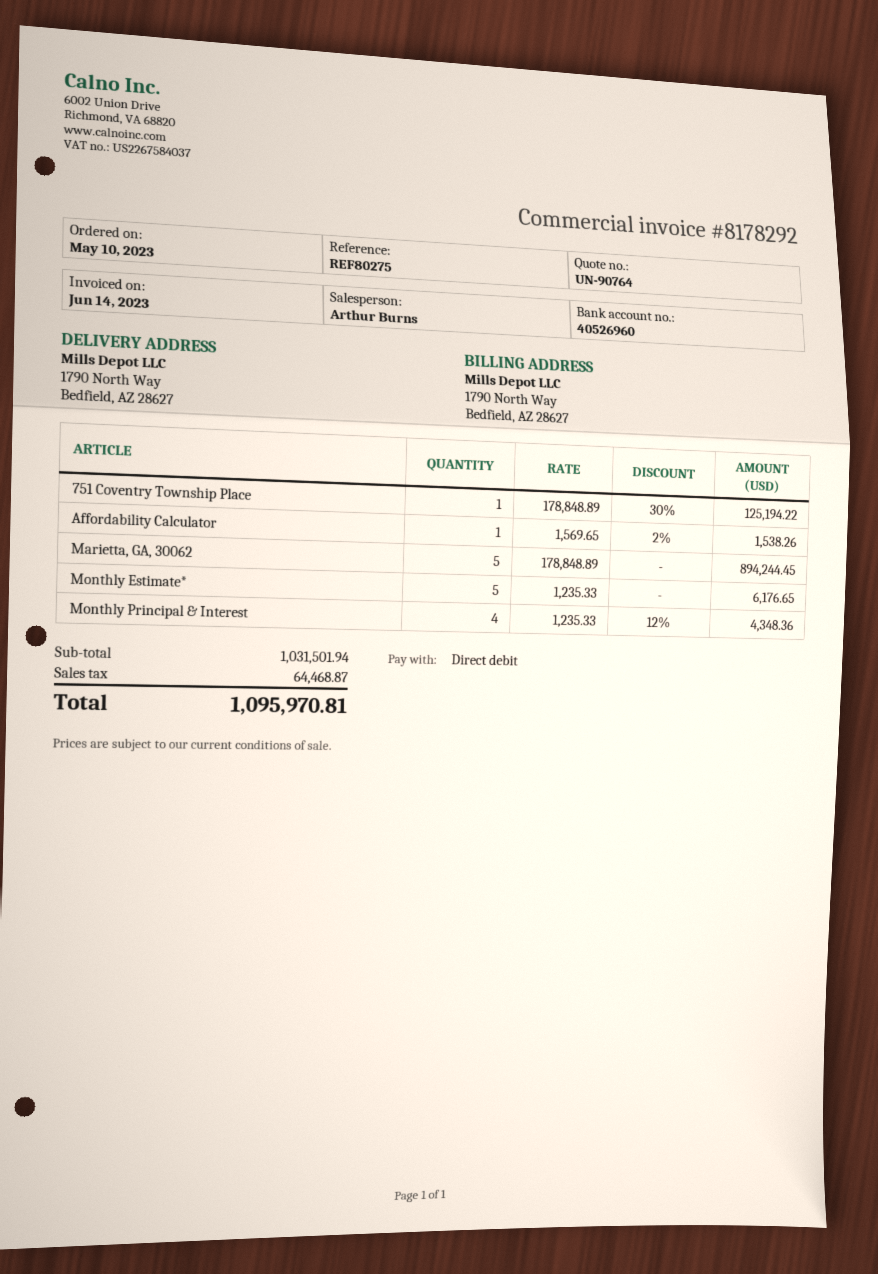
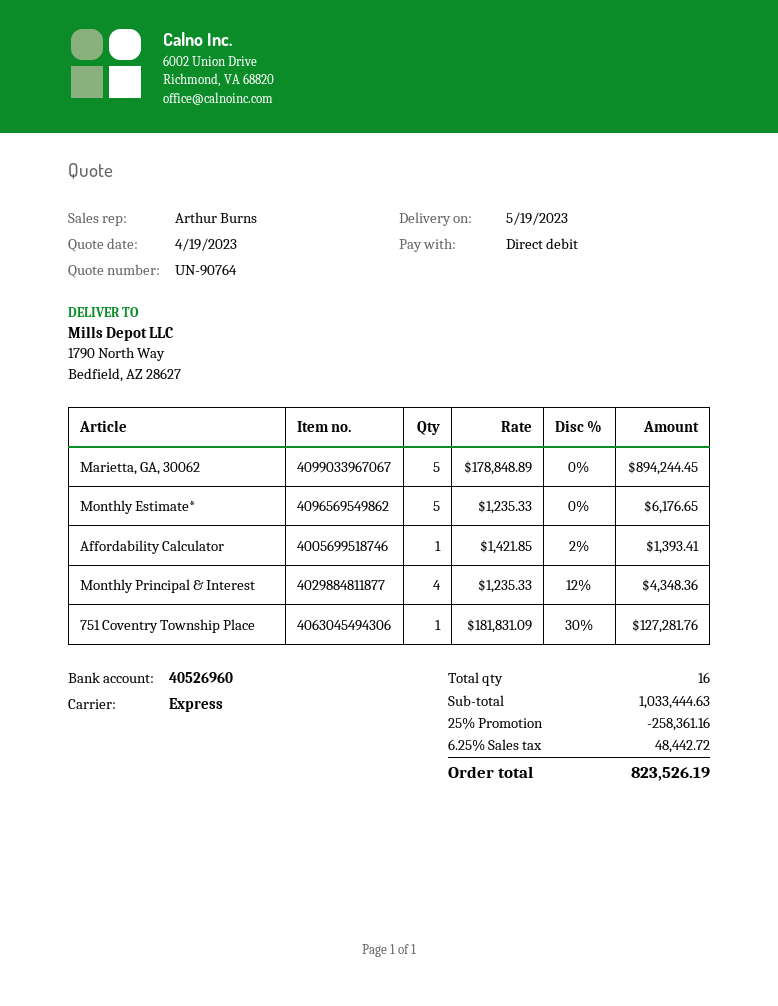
751 Coventry Township Place: 1 x 178848.89 - 30% = 125194.22 -> 1 x 181831.09 - 30% = 127281.76
Affordability Calculator: 1 x 1569.65 - 2% = 1538.26 -> 1 x 1421.85 - 2% = 1393.41
subtotal: 1031501.94 -> 1033444.63
discount: none -> 25% = 258361.16
tax: 64468.87 -> 48442.72
total: 1095970.81 -> 823526.19

